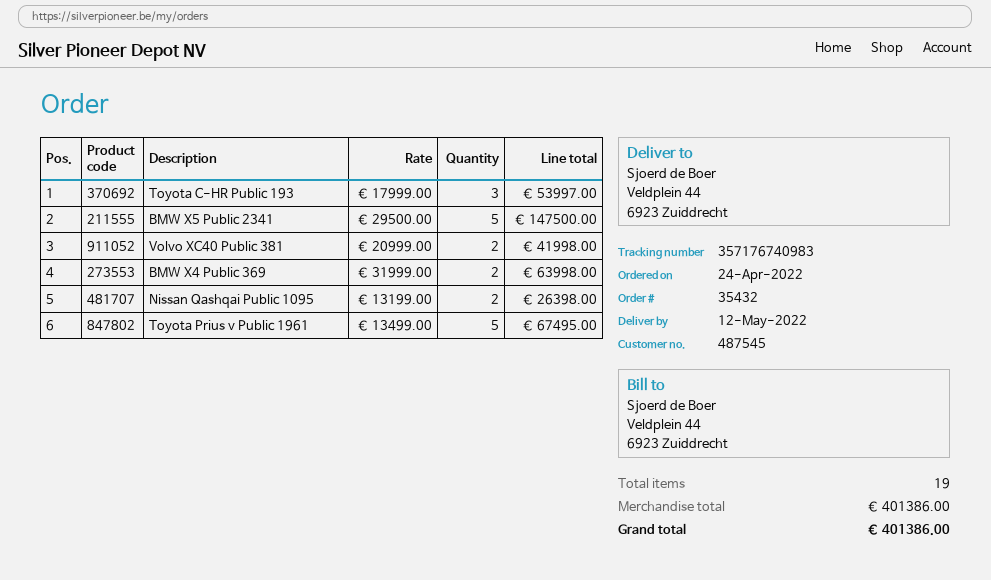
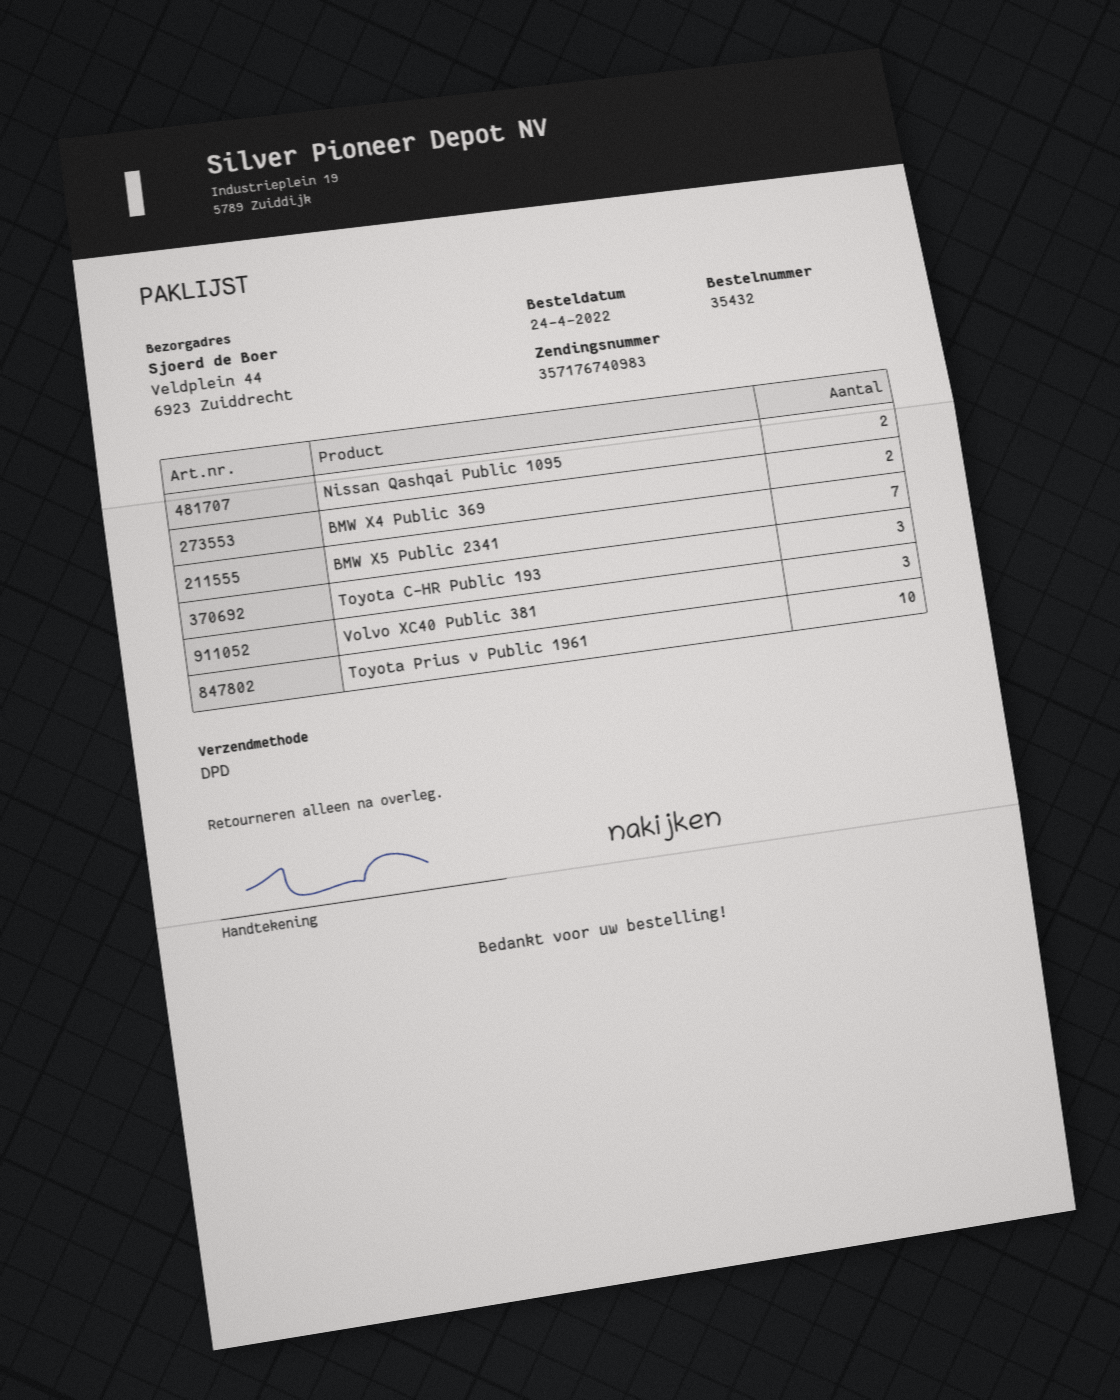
BMW X5 Public 2341: 5 -> 7
Volvo XC40 Public 381: 2 -> 3
Toyota Prius v Public 1961: 5 -> 10

